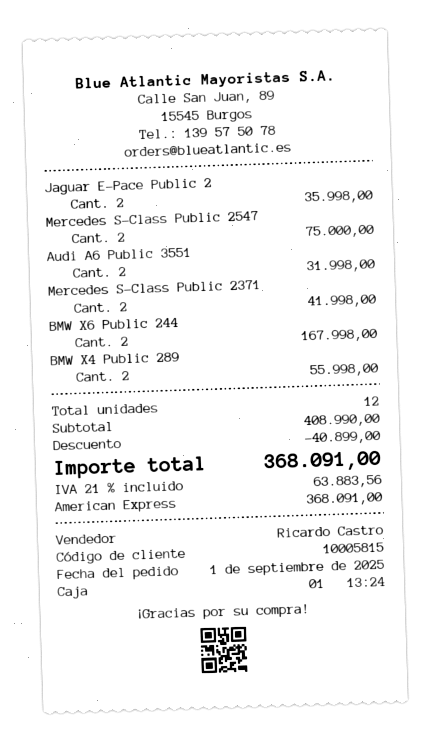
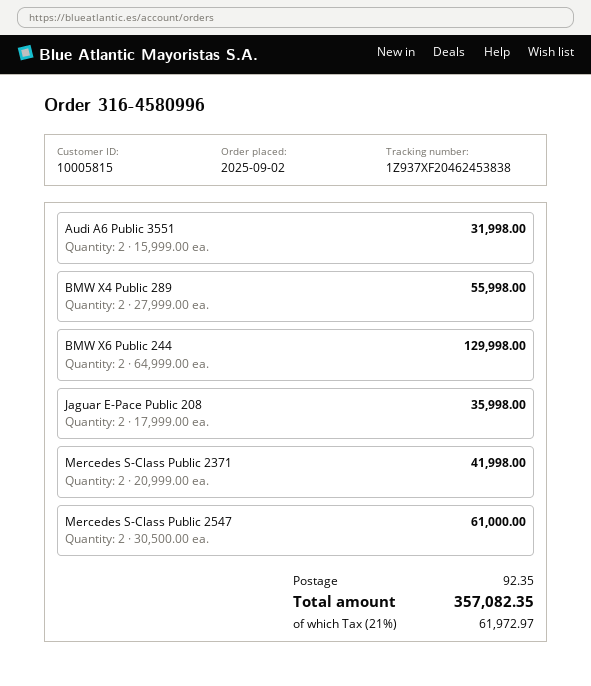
order date: 2025-09-01 -> 2025-09-02
Mercedes S-Class Public 2547: 2 for 75000.00 -> 2 for 61000.00
BMW X6 Public 244: 2 for 167998.00 -> 2 for 129998.00
discount: 40899.00 -> none
shipping: none -> 92.35
tax: 21% = 63883.56 -> 21% = 61972.97
total: 368091.00 -> 357082.35

